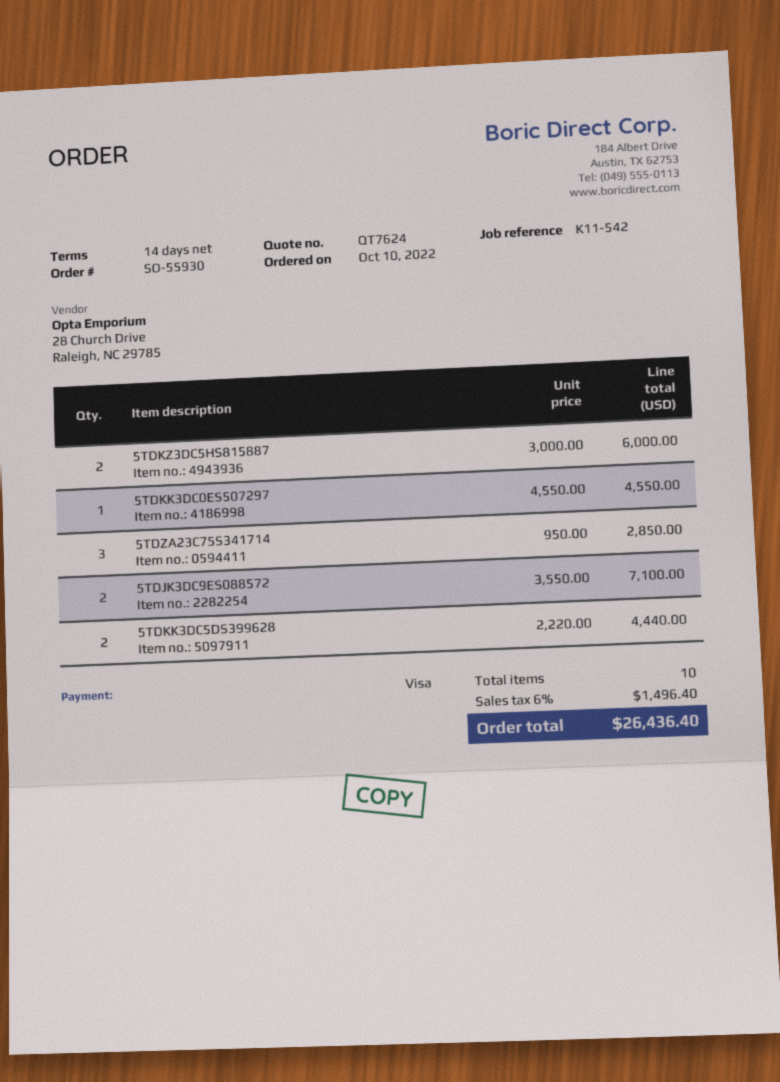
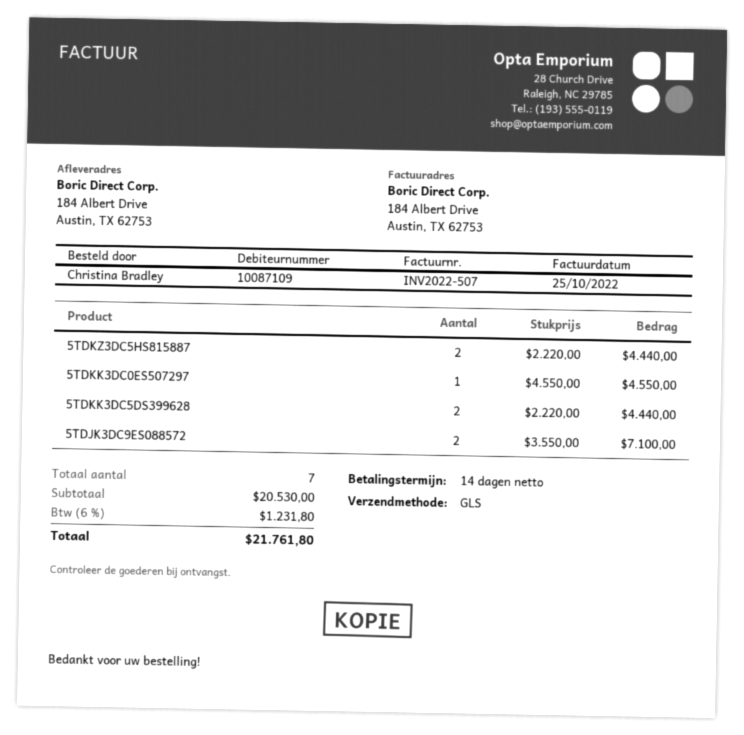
5TDKZ3DC5HS815887: 2 x 3000.00 = 6000.00 -> 2 x 2220.00 = 4440.00
5TDZA23C75S341714: 3 x 950.00 = 2850.00 -> none
total quantity: 10 -> 7
tax: 6% = 1496.40 -> 6% = 1231.80
total: 26436.40 -> 21761.80

